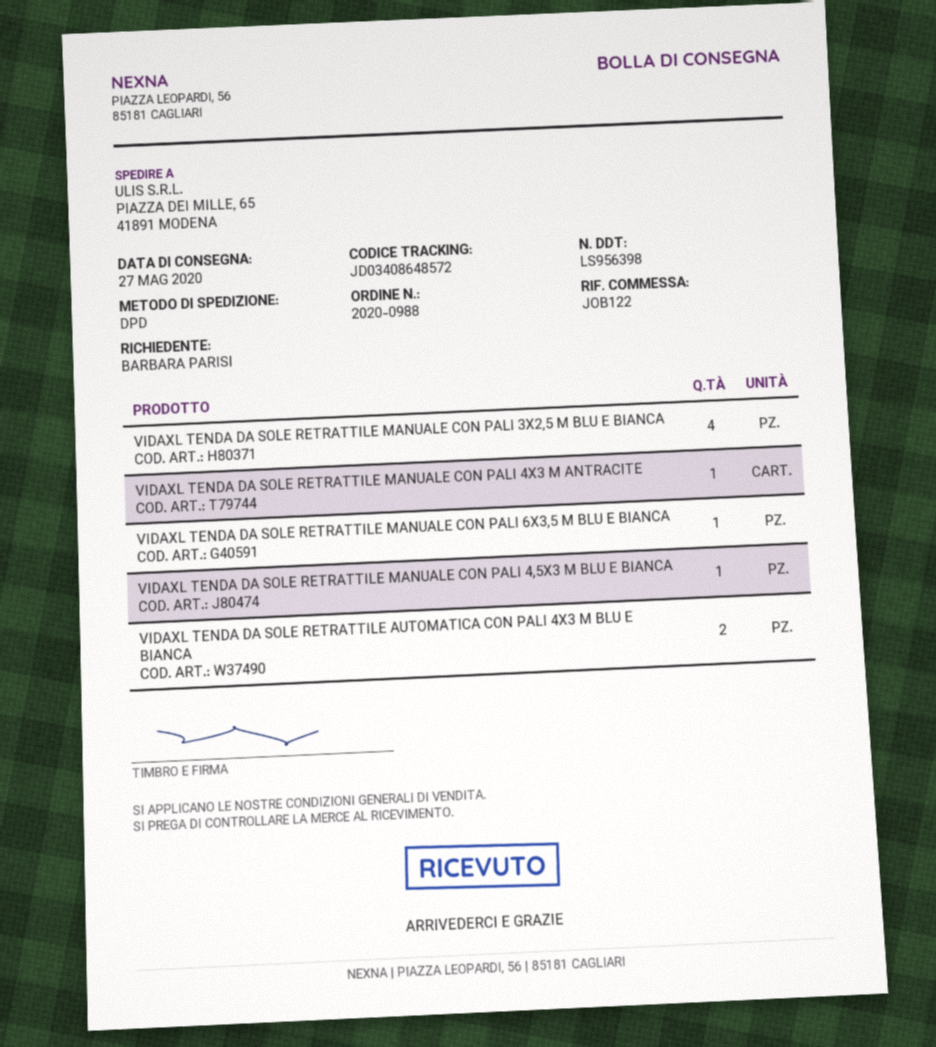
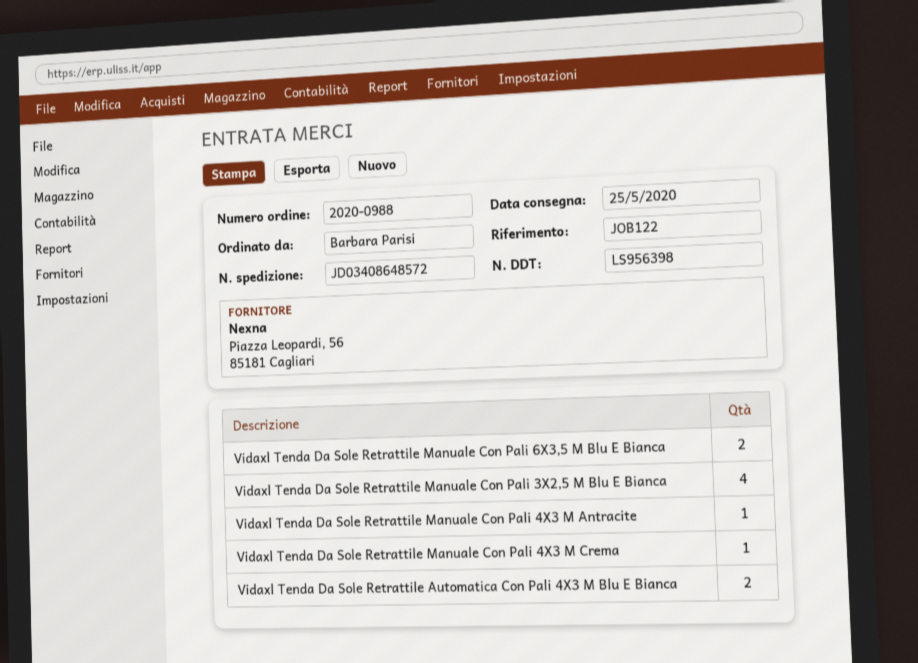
delivery date: 2020-05-27 -> 2020-05-25
VIDAXL TENDA DA SOLE RETRATTILE MANUALE CON PALI 6X3,5 M BLU E BIANCA: 1 -> 2
VIDAXL TENDA DA SOLE RETRATTILE MANUALE CON PALI 4,5X3 M BLU E BIANCA: 1 -> none
Vidaxl Tenda Da Sole Retrattile Manuale Con Pali 4X3 M Crema: none -> 1

